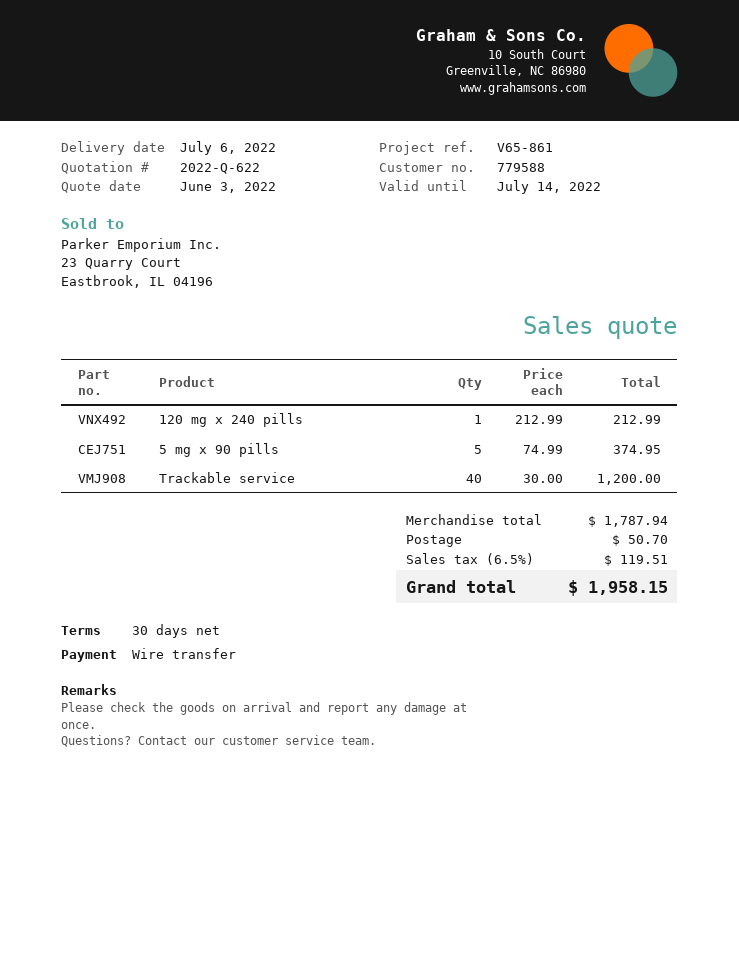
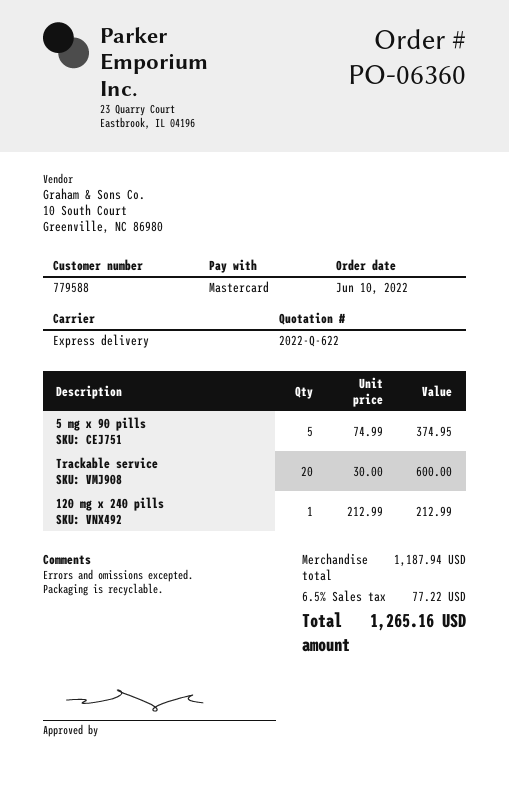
payment method: bank transfer -> Mastercard
Trackable service: 40 x 30.00 = 1200.00 -> 20 x 30.00 = 600.00
subtotal: 1787.94 -> 1187.94
shipping: 50.70 -> none
tax: 6.5% = 119.51 -> 6.5% = 77.22
total: 1958.15 -> 1265.16

